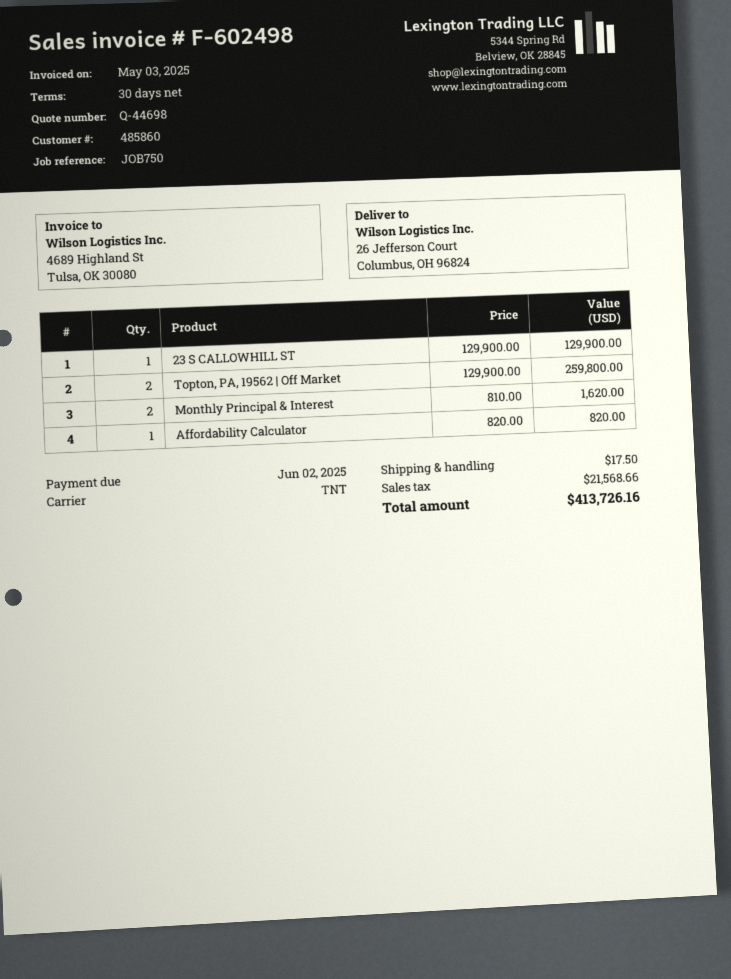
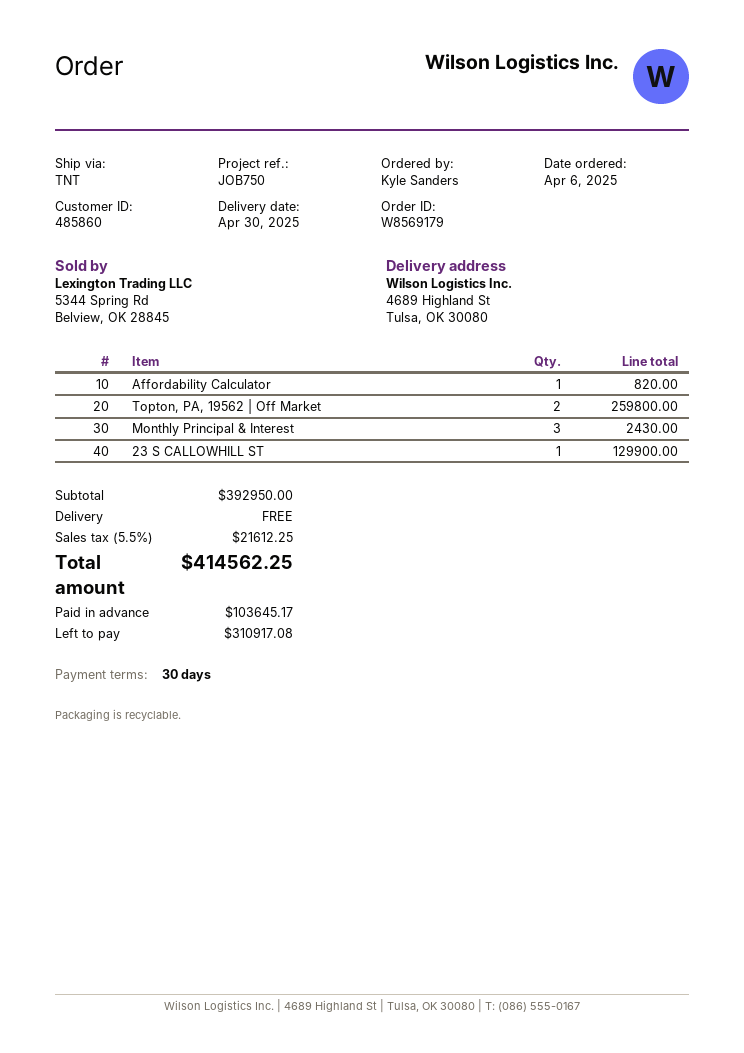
ship to: 26 Jefferson Court, Columbus, OH 96824 -> 4689 Highland St, Tulsa, OK 30080
Monthly Principal & Interest: 2 for 1620.00 -> 3 for 2430.00
shipping: 17.50 -> 0.00
tax: 21568.66 -> 21612.25
total: 413726.16 -> 414562.25

